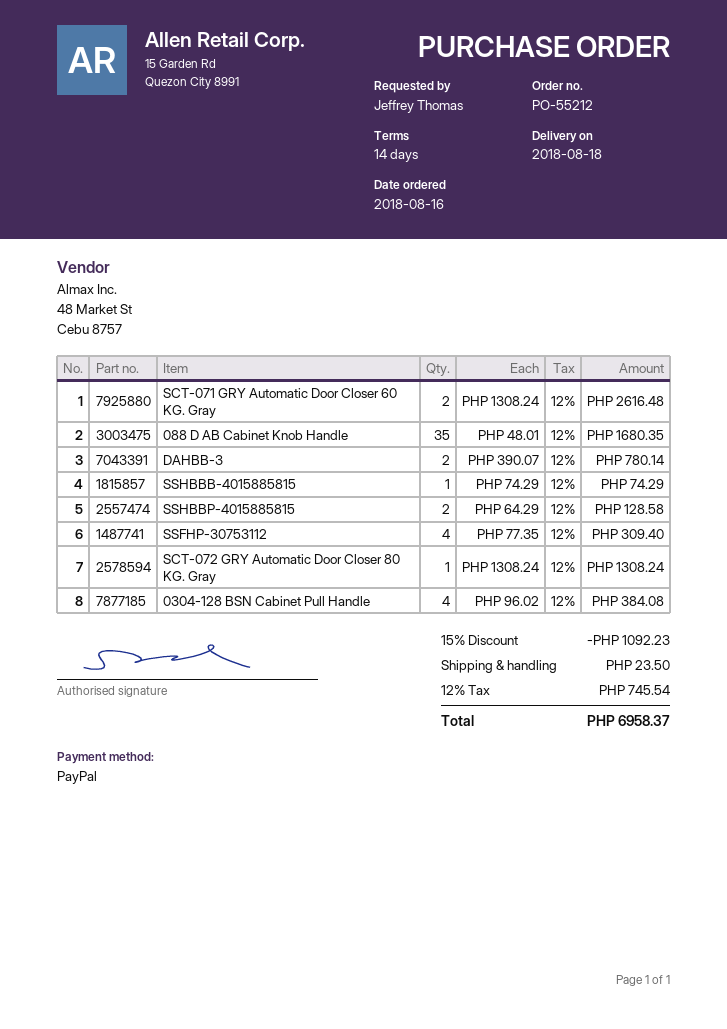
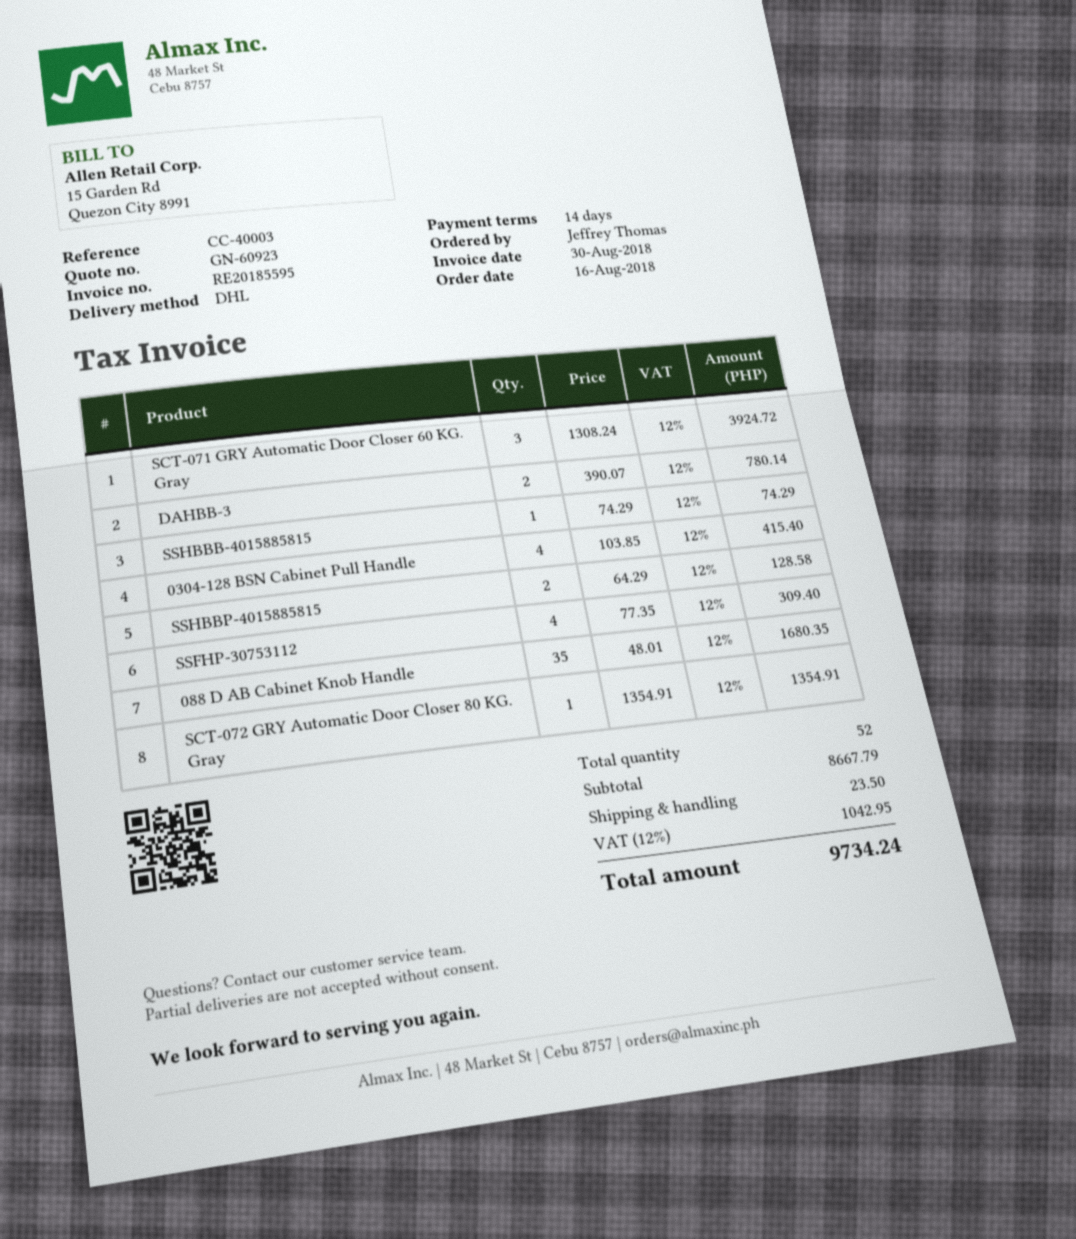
SCT-071 GRY Automatic Door Closer 60 KG. Gray: 2 x 1308.24 = 2616.48 -> 3 x 1308.24 = 3924.72
SCT-072 GRY Automatic Door Closer 80 KG. Gray: 1 x 1308.24 = 1308.24 -> 1 x 1354.91 = 1354.91
0304-128 BSN Cabinet Pull Handle: 4 x 96.02 = 384.08 -> 4 x 103.85 = 415.40
discount: 15% = 1092.23 -> none
tax: 12% = 745.54 -> 12% = 1042.95
total: 6958.37 -> 9734.24

